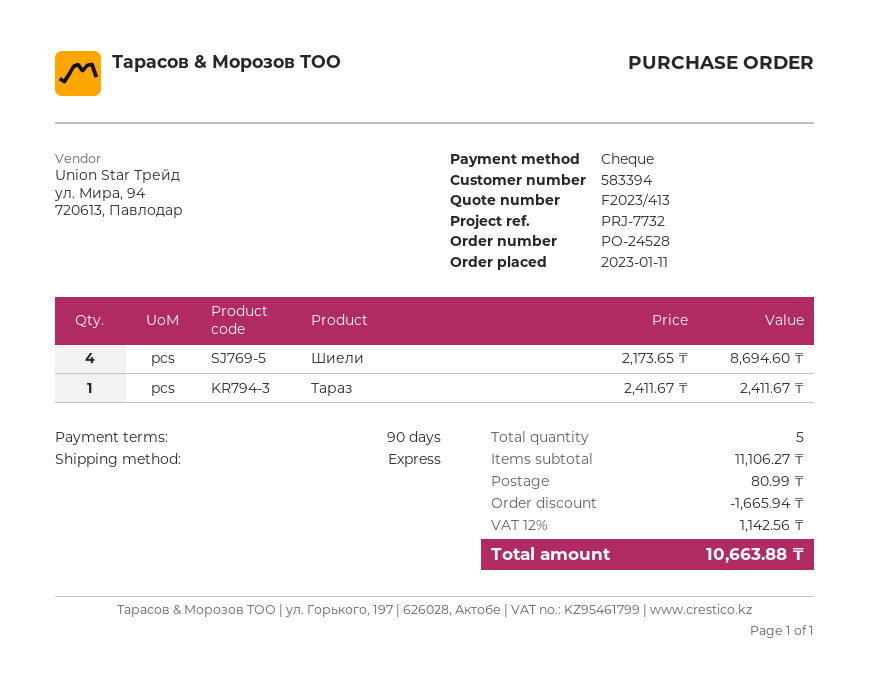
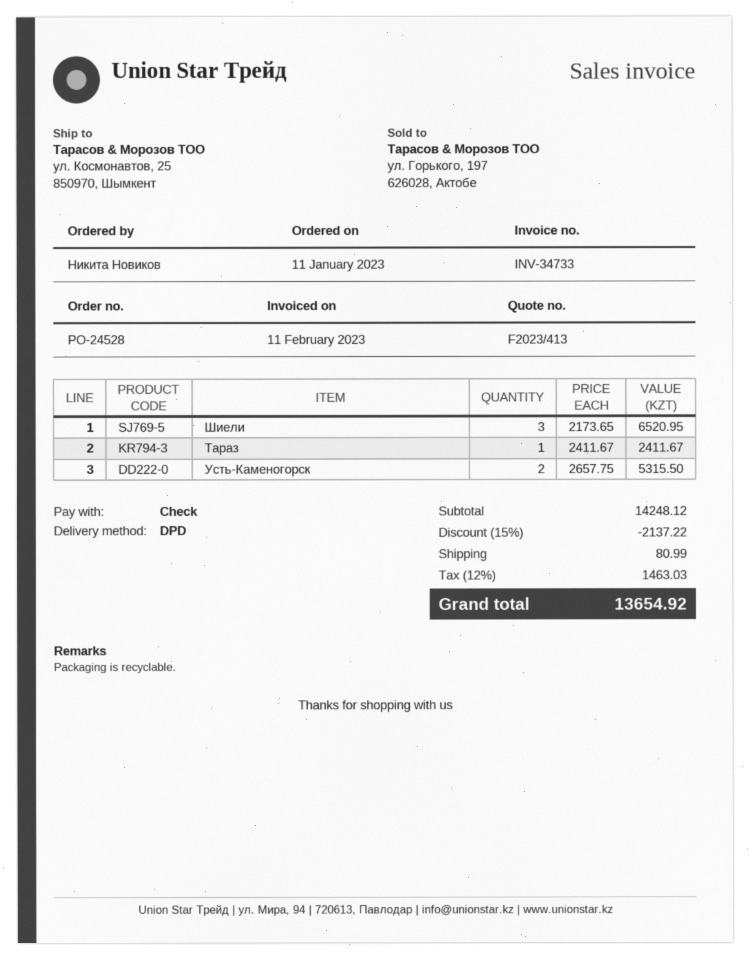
shipping method: express -> DPD
Шиели: 4 x 2173.65 = 8694.60 -> 3 x 2173.65 = 6520.95
Усть-Каменогорск: none -> 2 x 2657.75 = 5315.50
subtotal: 11106.27 -> 14248.12
discount: 1665.94 -> 2137.22
tax: 12% = 1142.56 -> 12% = 1463.03
total: 10663.88 -> 13654.92

